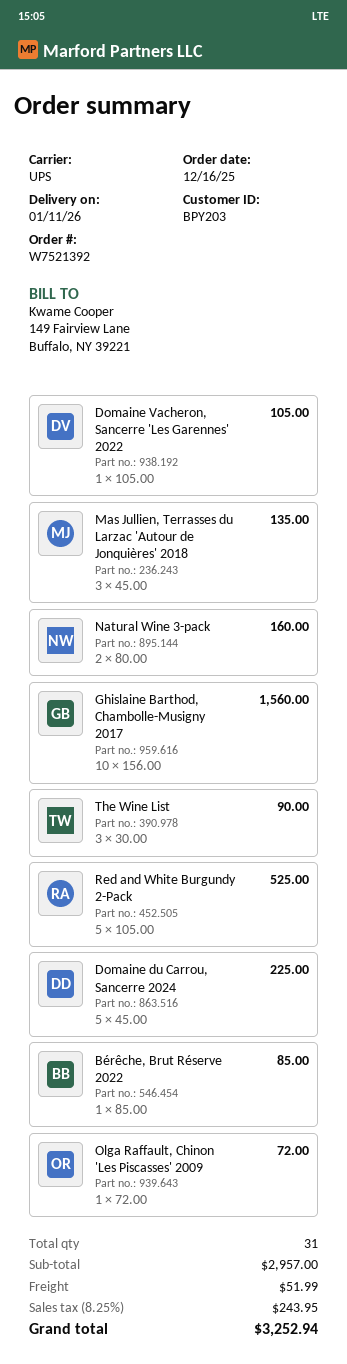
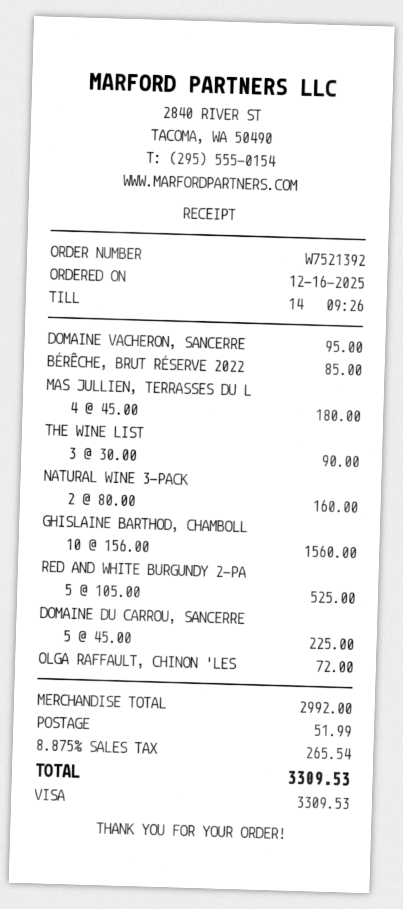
Domaine Vacheron, Sancerre 'Les Garennes' 2022: 1 x 105.00 = 105.00 -> 1 x 95.00 = 95.00
Mas Jullien, Terrasses du Larzac 'Autour de Jonquières' 2018: 3 x 45.00 = 135.00 -> 4 x 45.00 = 180.00
subtotal: 2957.00 -> 2992.00
tax: 8.25% = 243.95 -> 8.875% = 265.54
total: 3252.94 -> 3309.53

